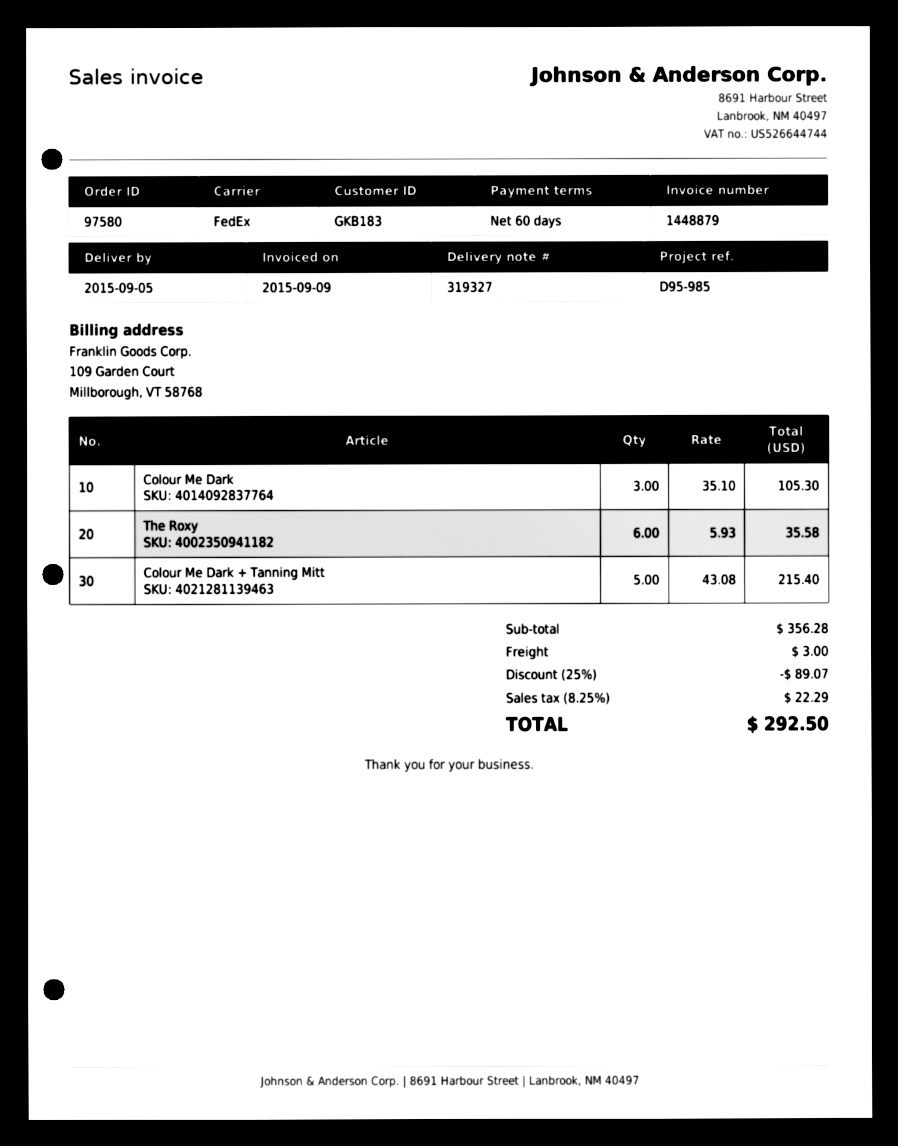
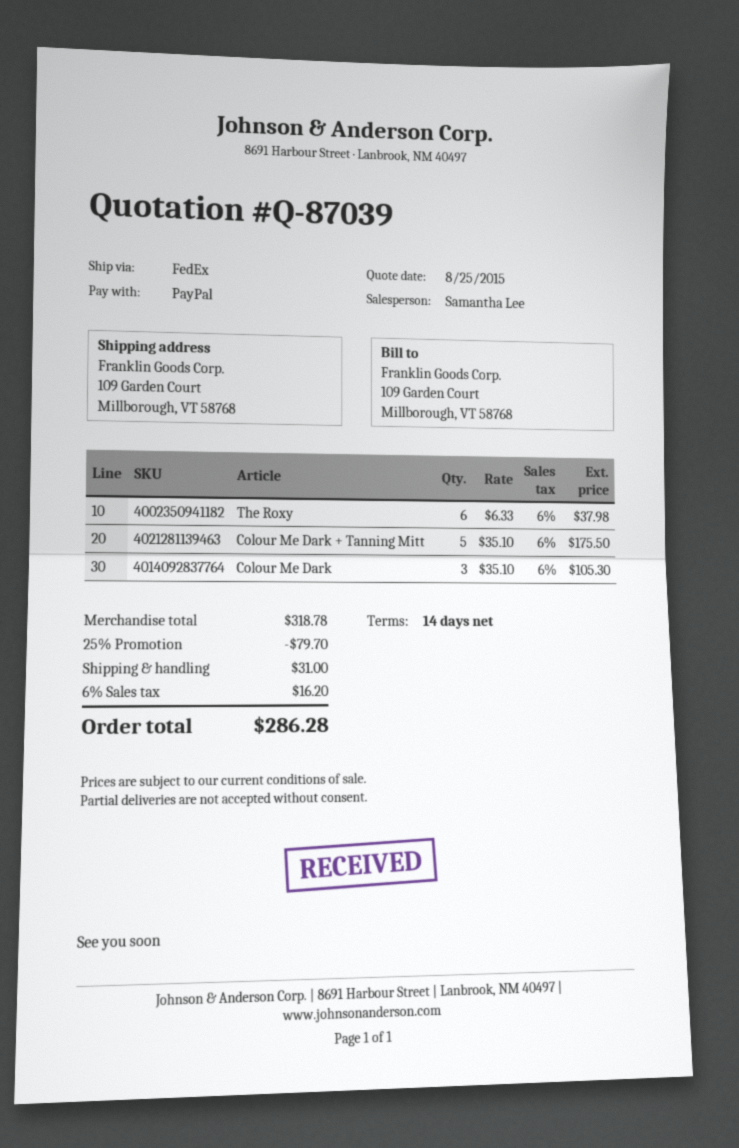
payment terms: 60 days -> 14 days
The Roxy: 6 x 5.93 = 35.58 -> 6 x 6.33 = 37.98
Colour Me Dark + Tanning Mitt: 5 x 43.08 = 215.40 -> 5 x 35.10 = 175.50
subtotal: 356.28 -> 318.78
discount: 25% = 89.07 -> 25% = 79.70
shipping: 3.00 -> 31.00
tax: 8.25% = 22.29 -> 6% = 16.20
total: 292.50 -> 286.28

